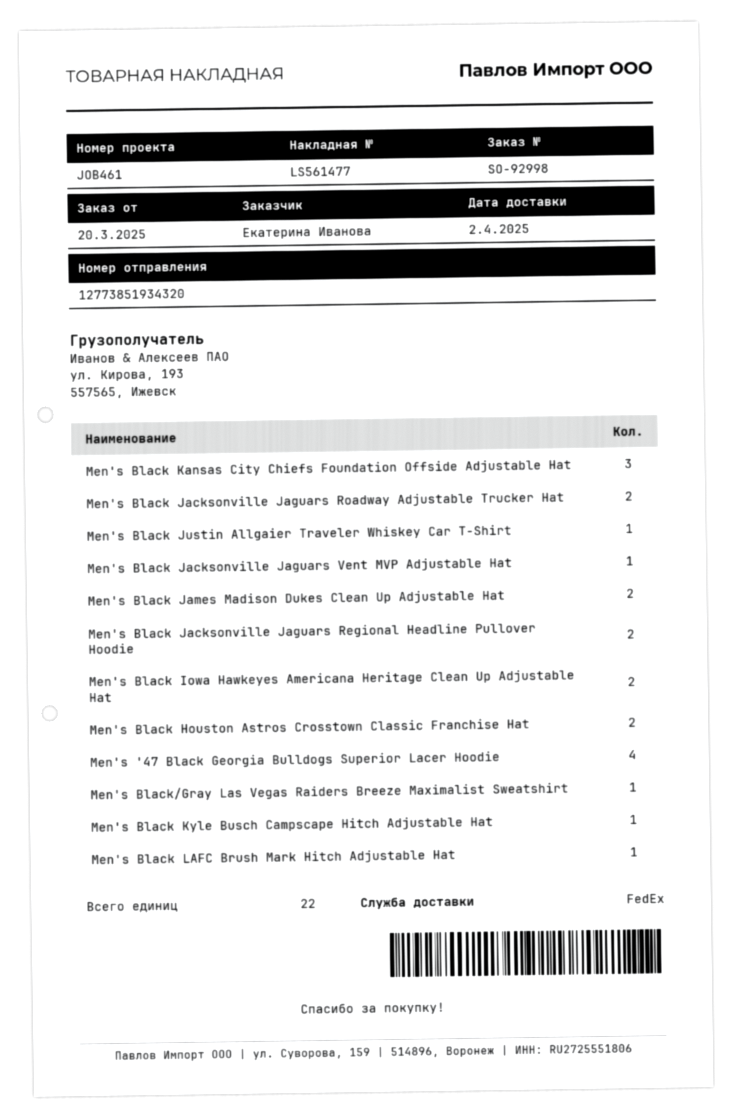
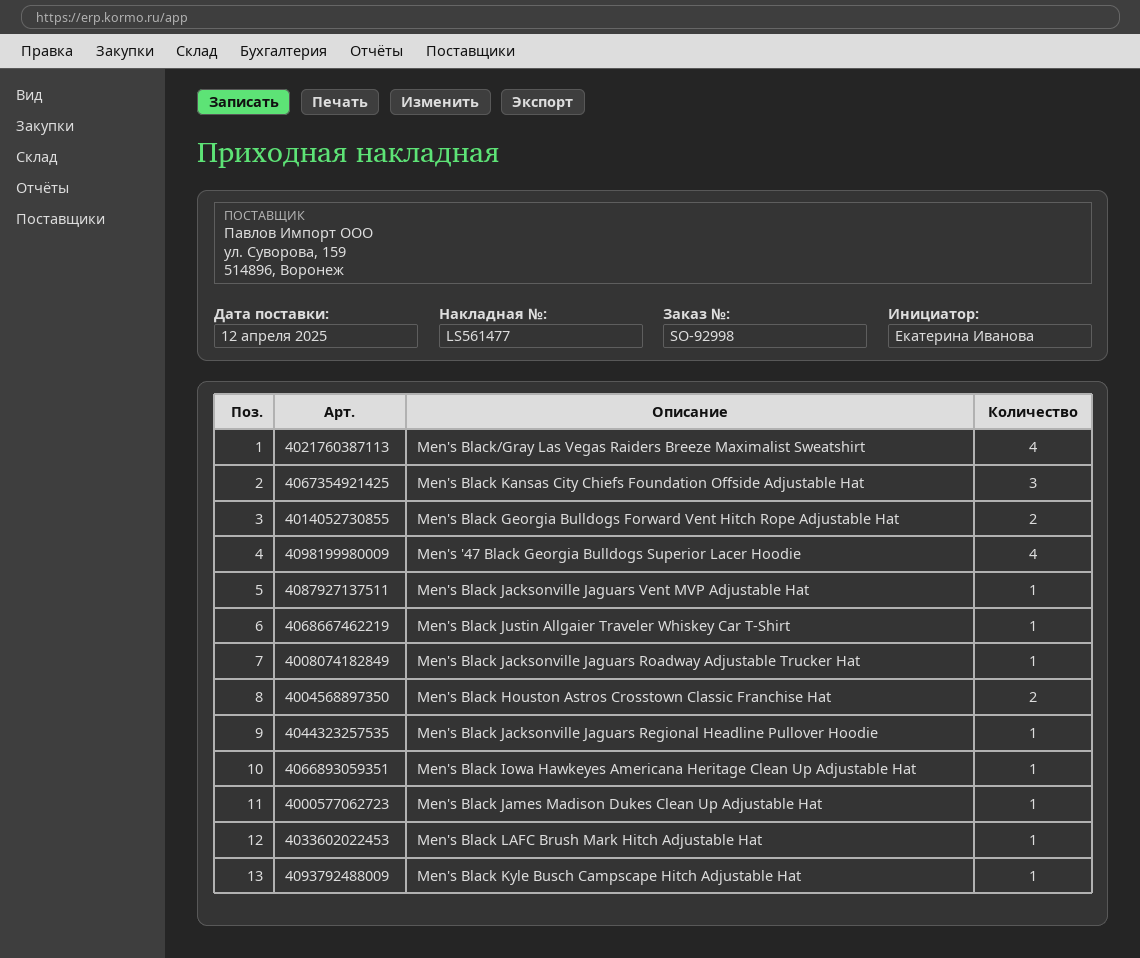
delivery date: 2025-04-02 -> 2025-04-12
Men's Black Jacksonville Jaguars Roadway Adjustable Trucker Hat: 2 -> 1
Men's Black James Madison Dukes Clean Up Adjustable Hat: 2 -> 1
Men's Black Jacksonville Jaguars Regional Headline Pullover Hoodie: 2 -> 1
Men's Black Iowa Hawkeyes Americana Heritage Clean Up Adjustable Hat: 2 -> 1
Men's Black/Gray Las Vegas Raiders Breeze Maximalist Sweatshirt: 1 -> 4
Men's Black Georgia Bulldogs Forward Vent Hitch Rope Adjustable Hat: none -> 2

